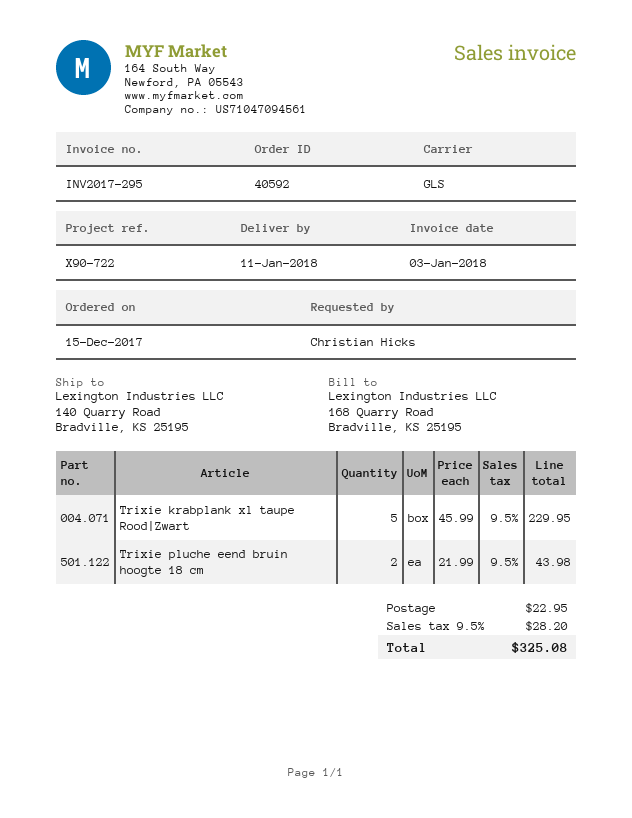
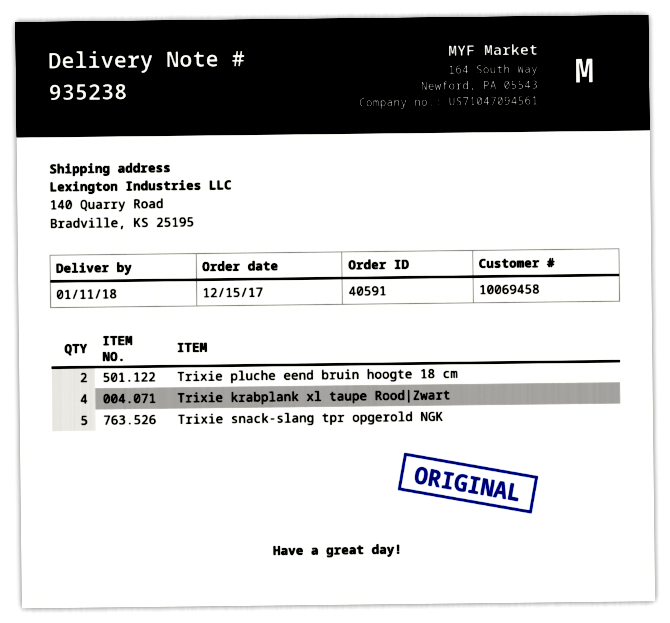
order number: 40592 -> 40591
Trixie krabplank xl taupe Rood|Zwart: 5 -> 4
Trixie snack-slang tpr opgerold NGK: none -> 5

